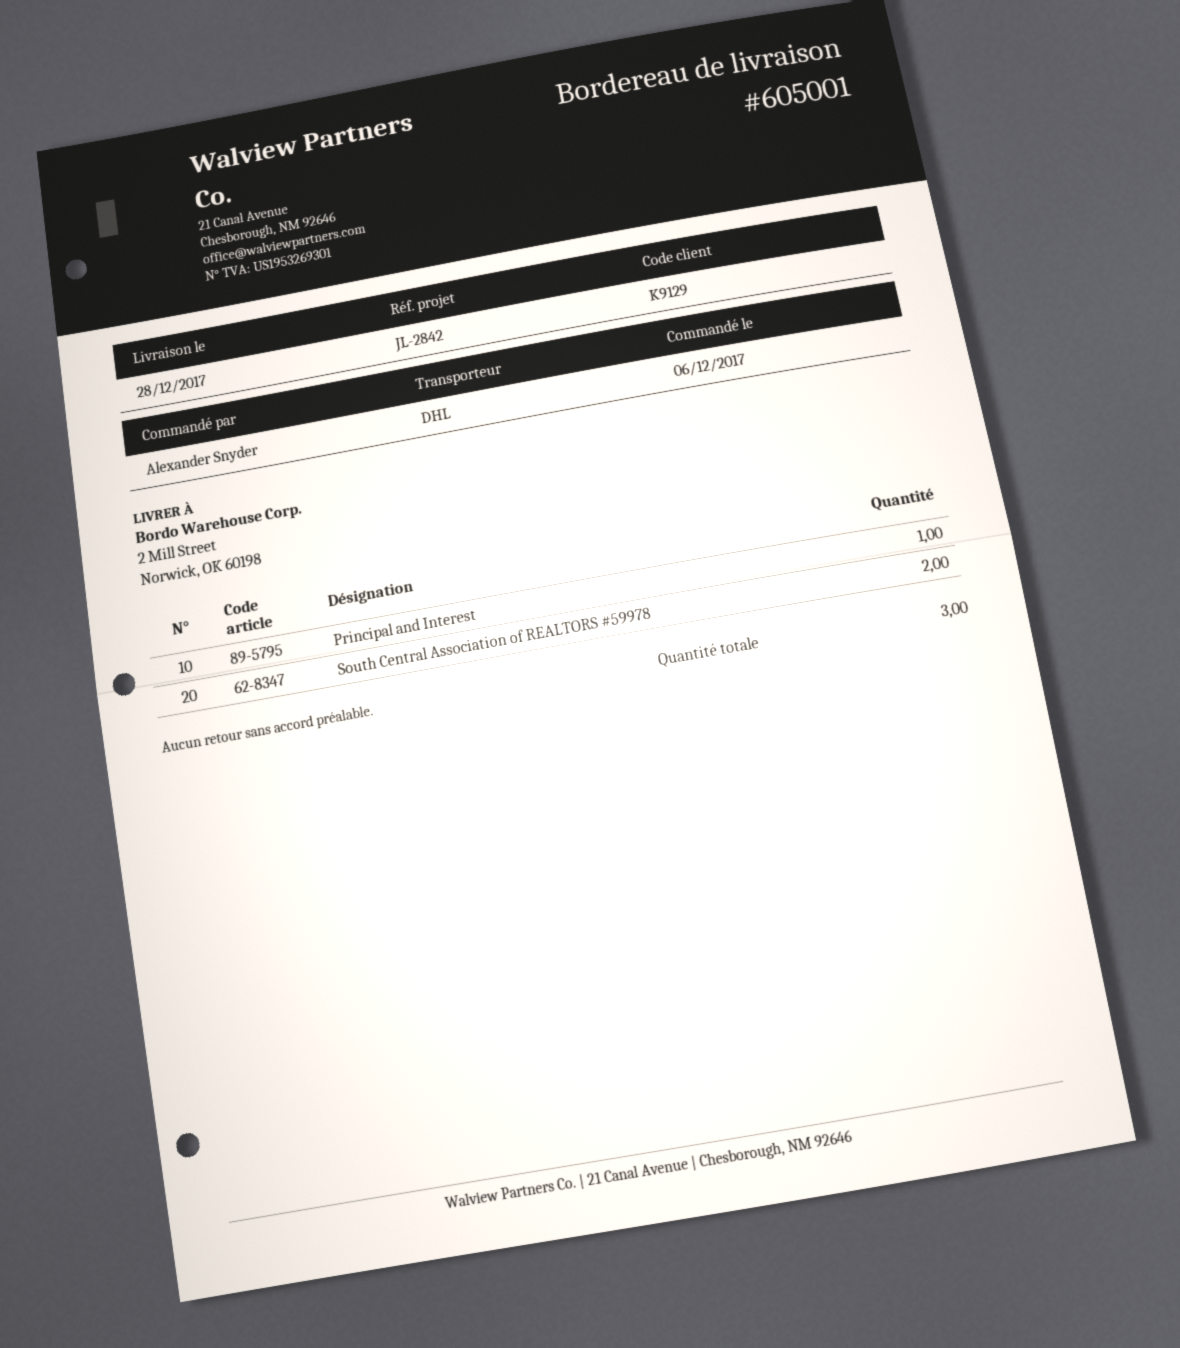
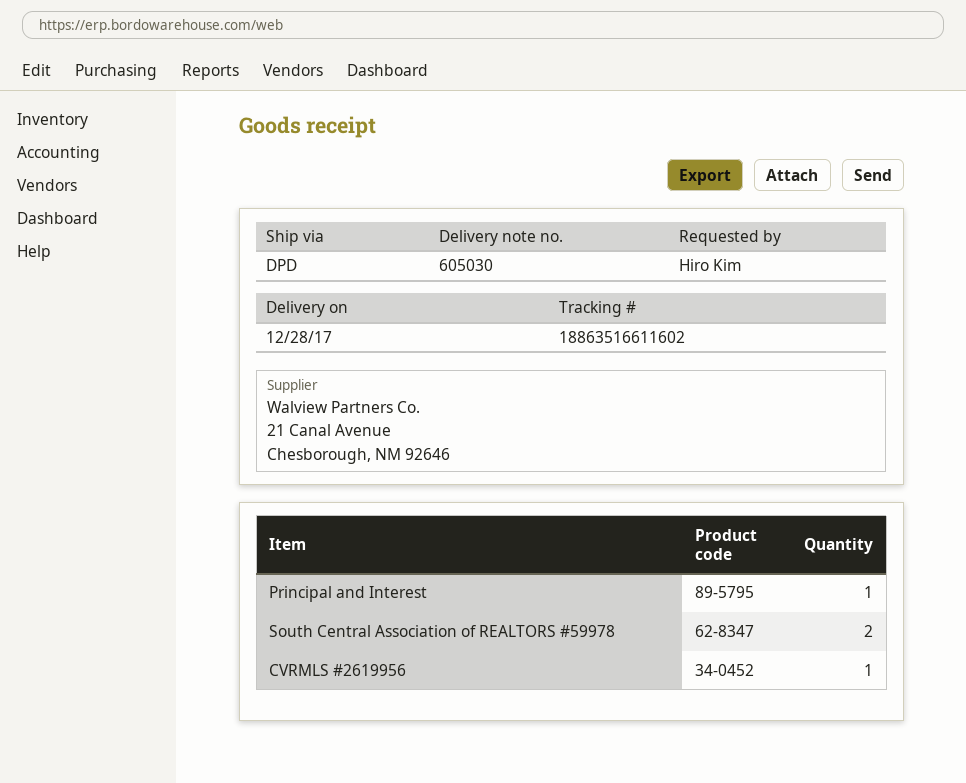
delivery note number: 605001 -> 605030
ordered by: Alexander Snyder -> Hiro Kim
shipping method: DHL -> DPD
CVRMLS #2619956: none -> 1

